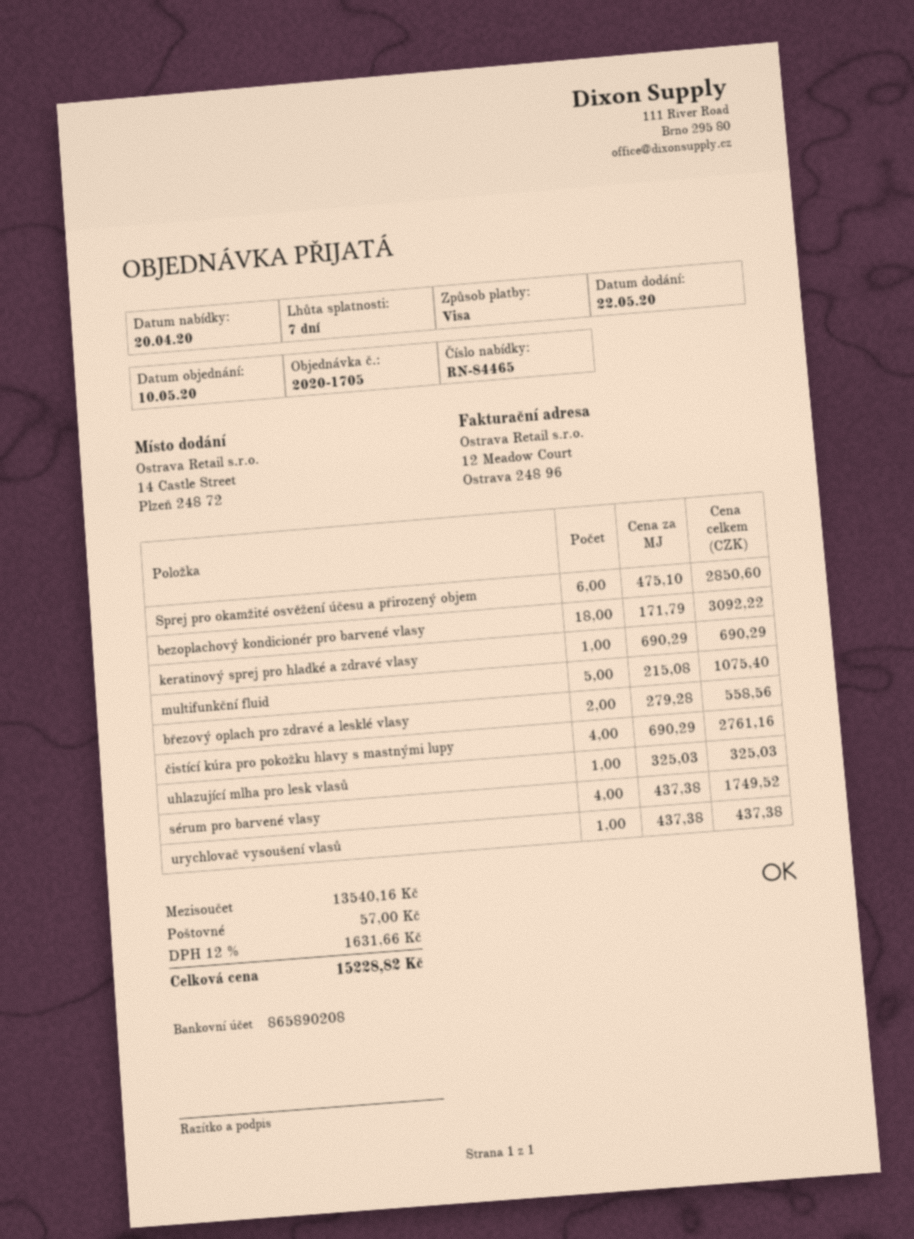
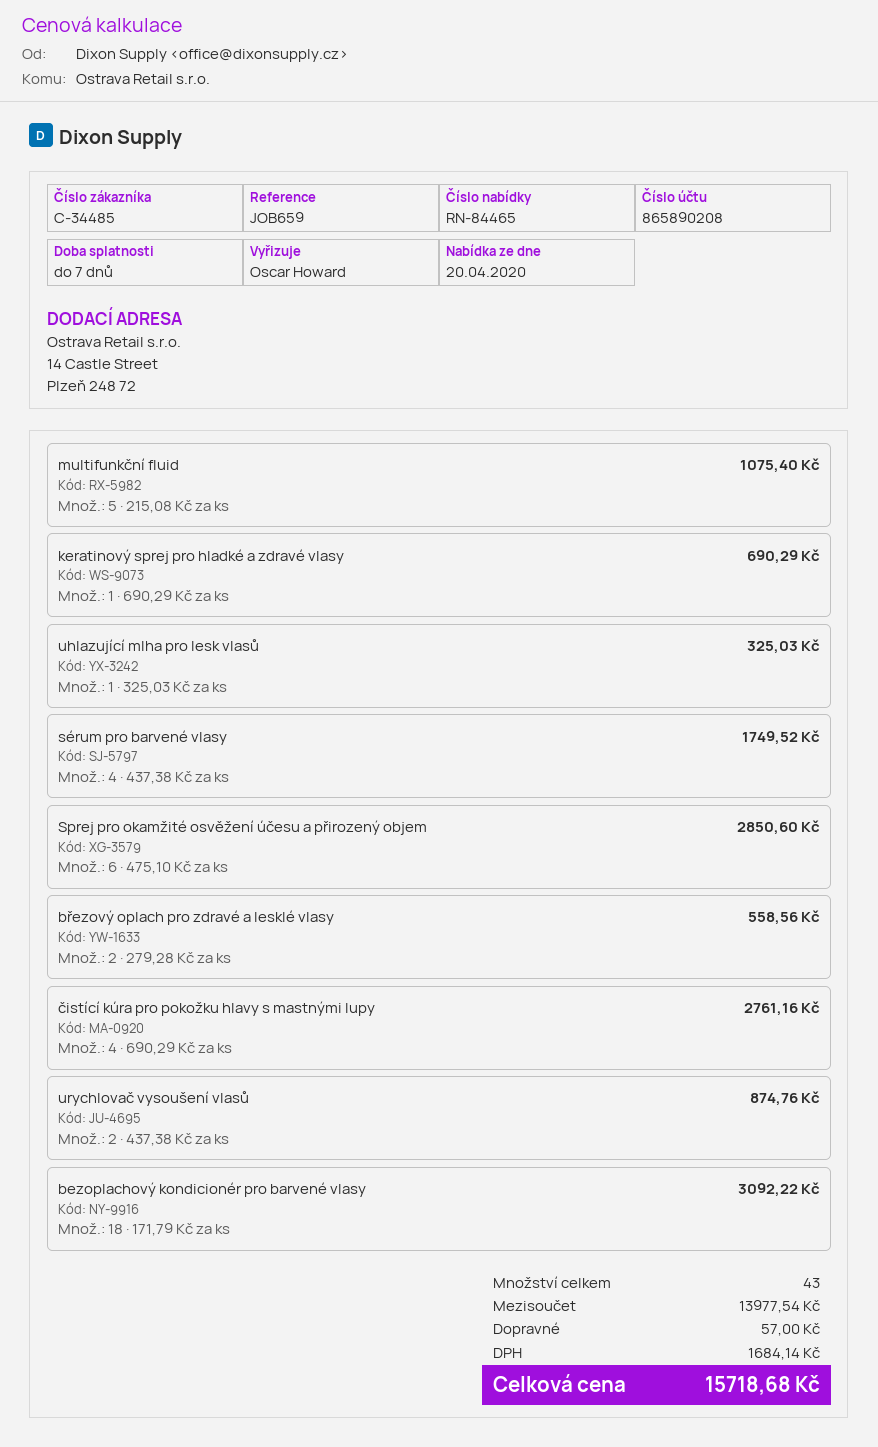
urychlovač vysoušení vlasů: 1 x 437.38 = 437.38 -> 2 x 437.38 = 874.76
subtotal: 13540.16 -> 13977.54
tax: 1631.66 -> 1684.14
total: 15228.82 -> 15718.68

